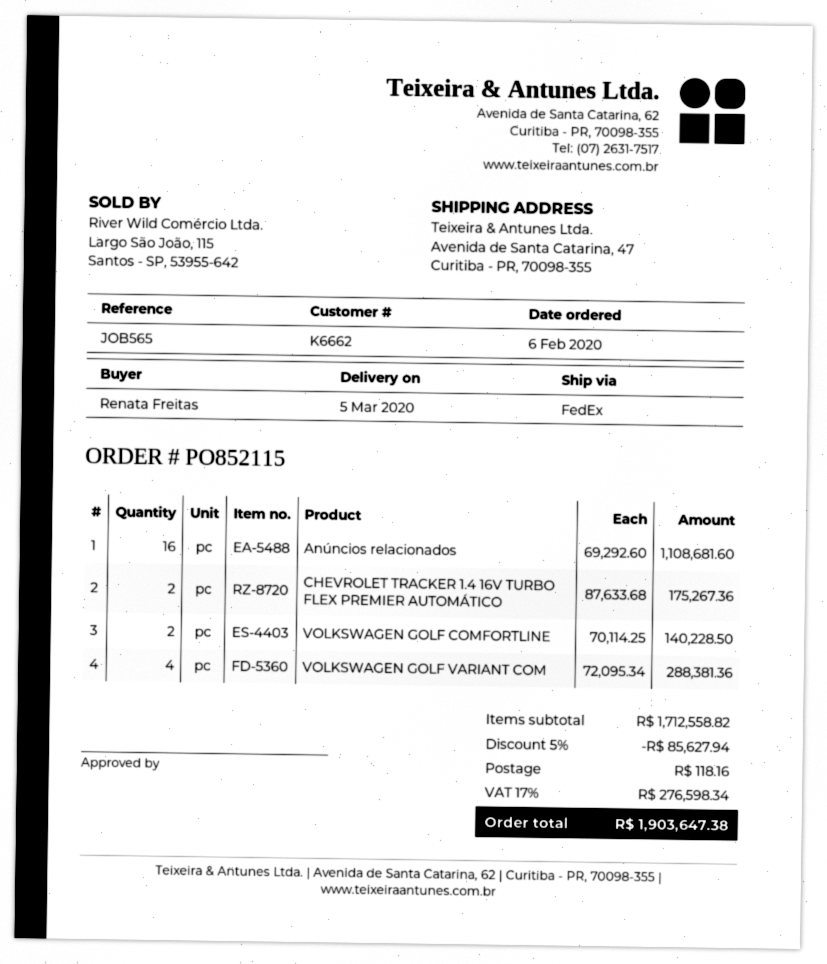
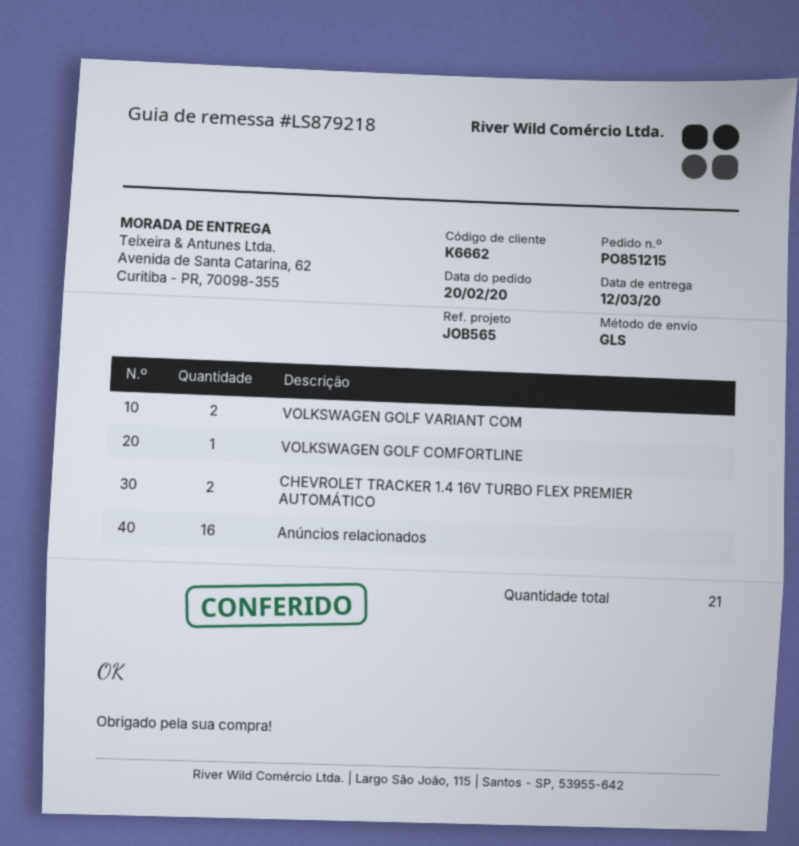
order number: PO852115 -> PO851215
order date: 2020-02-06 -> 2020-02-20
delivery date: 2020-03-05 -> 2020-03-12
shipping method: FedEx -> GLS
ship to: Avenida de Santa Catarina, 47, Curitiba - PR, 70098-355 -> Avenida de Santa Catarina, 62, Curitiba - PR, 70098-355
VOLKSWAGEN GOLF COMFORTLINE: 2 -> 1
VOLKSWAGEN GOLF VARIANT COM: 4 -> 2

